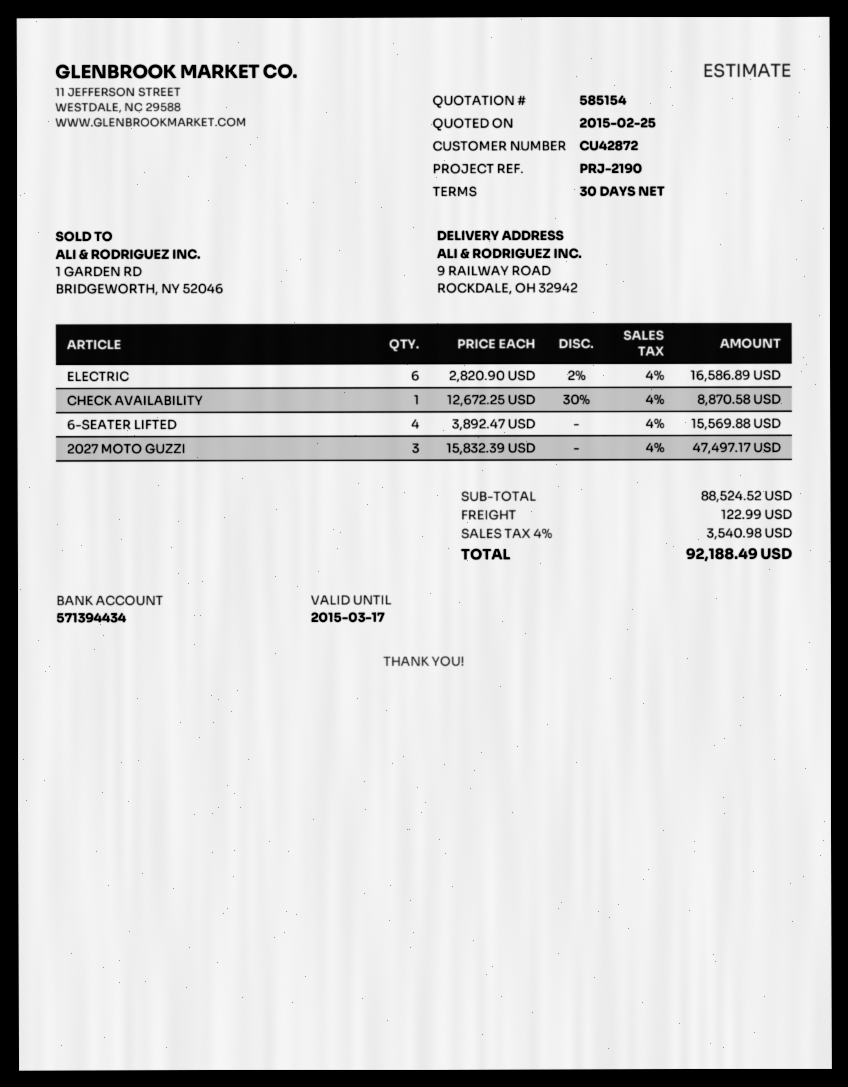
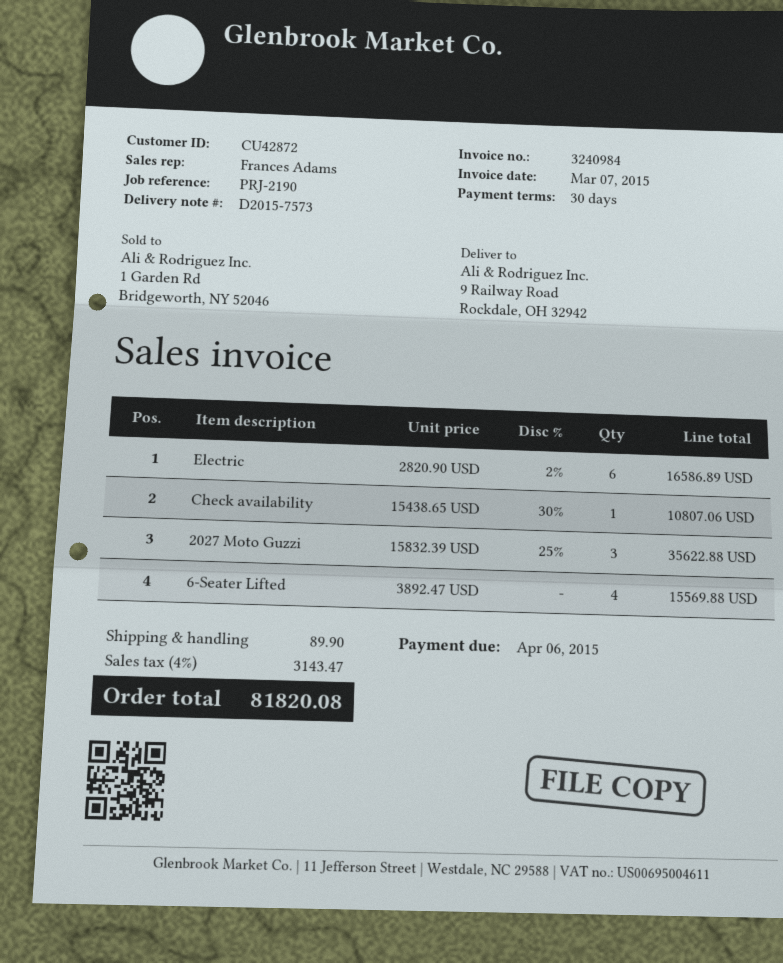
CHECK AVAILABILITY: 1 x 12672.25 - 30% = 8870.58 -> 1 x 15438.65 - 30% = 10807.06
2027 MOTO GUZZI: 3 x 15832.39 = 47497.17 -> 3 x 15832.39 - 25% = 35622.88
shipping: 122.99 -> 89.90
tax: 4% = 3540.98 -> 4% = 3143.47
total: 92188.49 -> 81820.08

